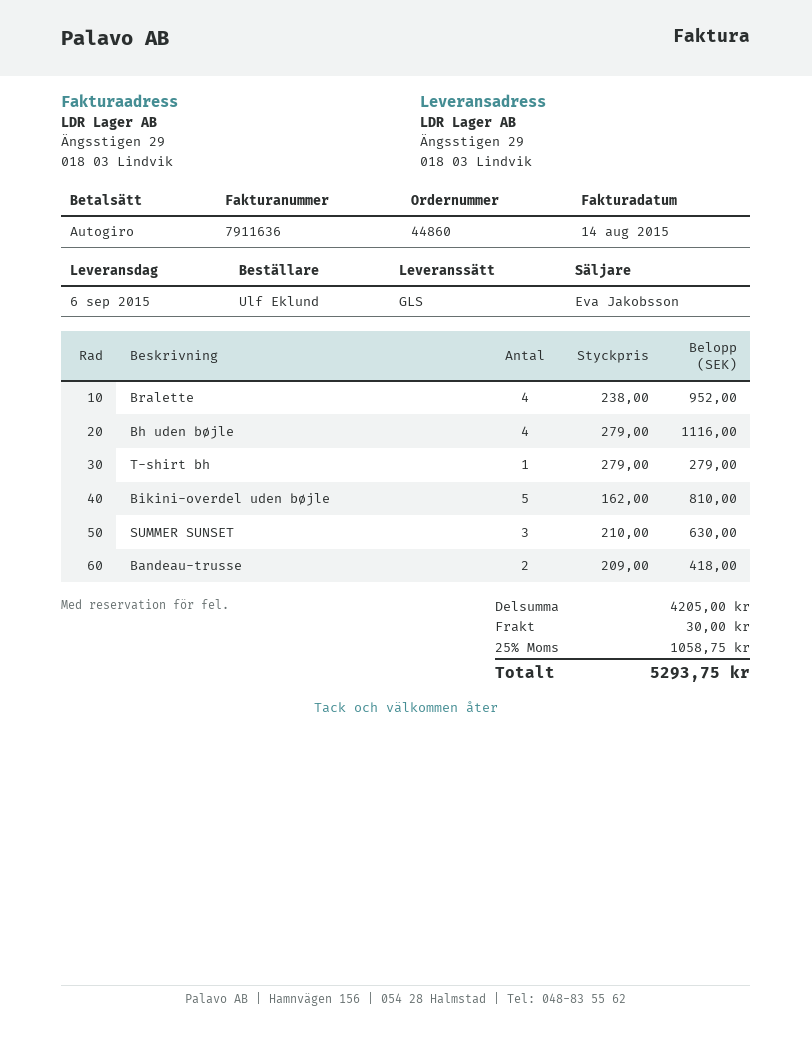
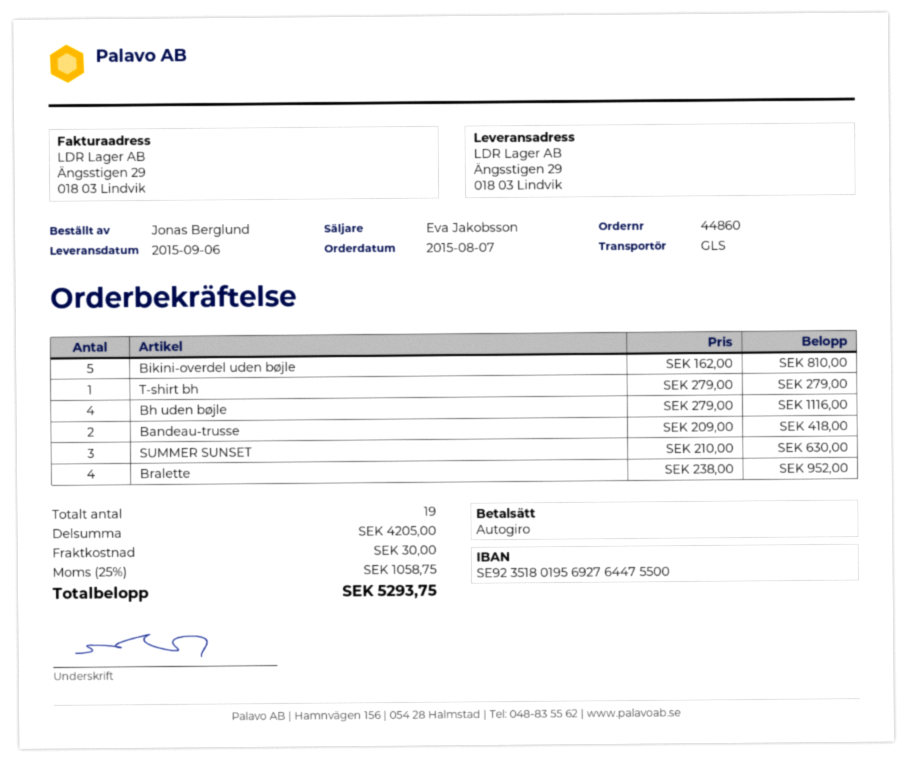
ordered by: Ulf Eklund -> Jonas Berglund

